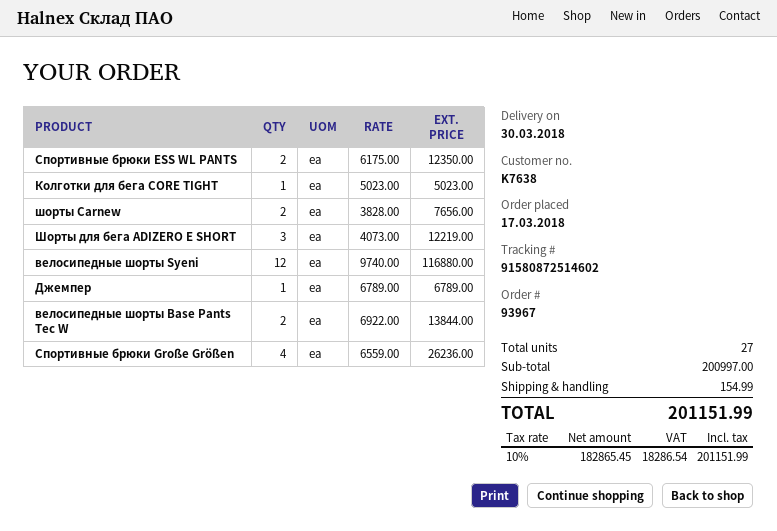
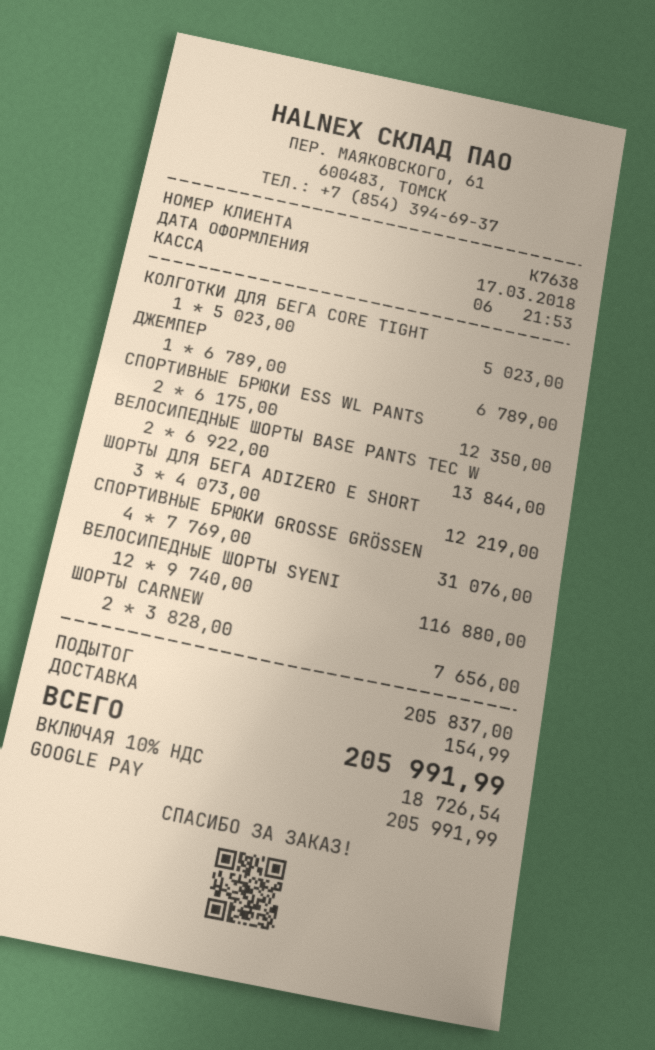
Спортивные брюки Große Größen: 4 x 6559.00 = 26236.00 -> 4 x 7769.00 = 31076.00
subtotal: 200997.00 -> 205837.00
tax: 10% = 18286.54 -> 10% = 18726.54
total: 201151.99 -> 205991.99

